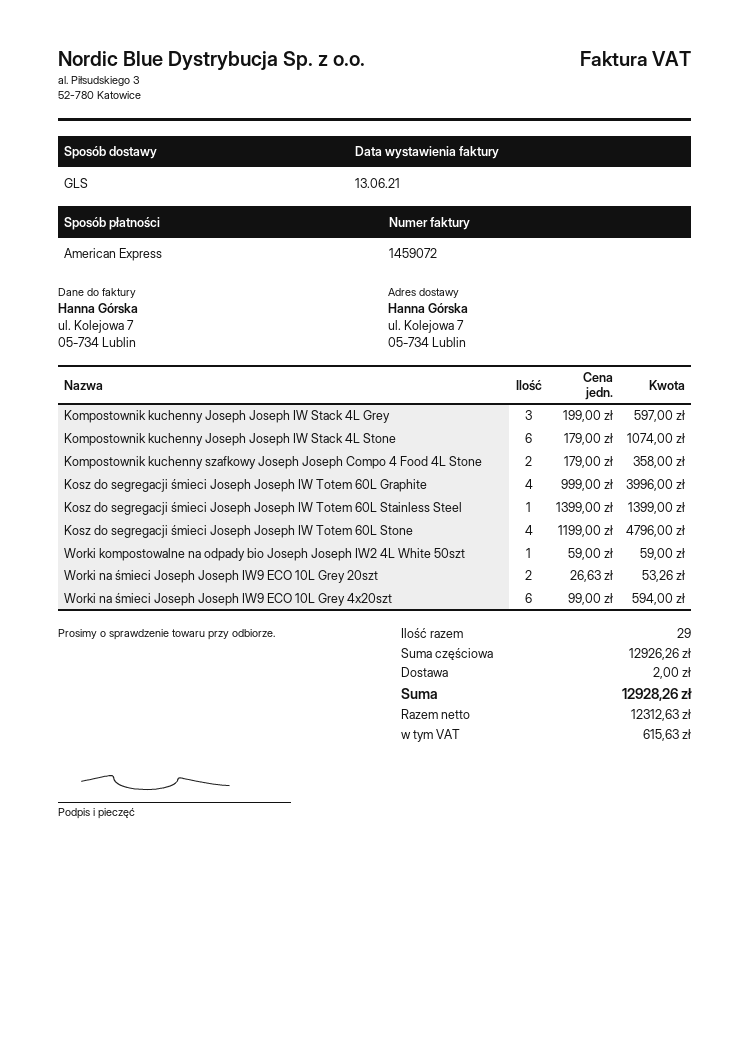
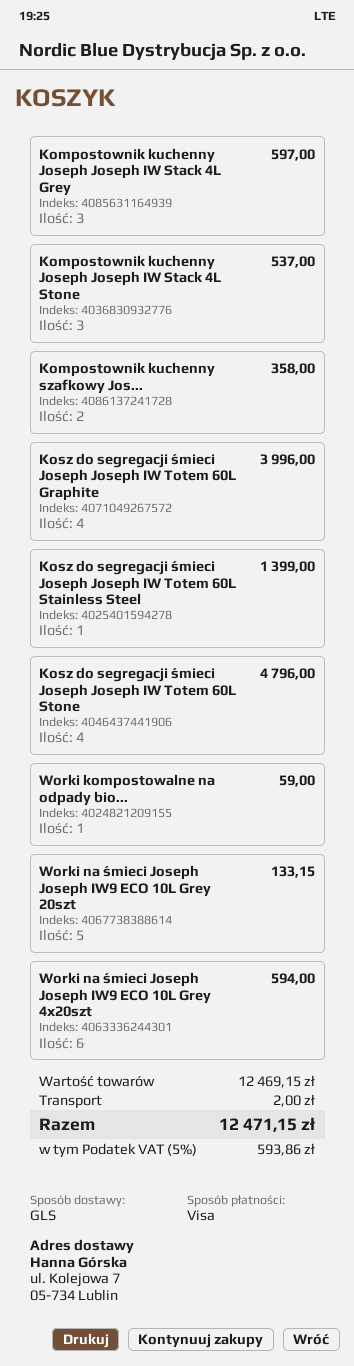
payment method: American Express -> Visa
Kompostownik kuchenny Joseph Joseph IW Stack 4L Stone: 6 for 1074.00 -> 3 for 537.00
Worki na śmieci Joseph Joseph IW9 ECO 10L Grey 20szt: 2 for 53.26 -> 5 for 133.15
subtotal: 12926.26 -> 12469.15
tax: 615.63 -> 593.86
total: 12928.26 -> 12471.15

